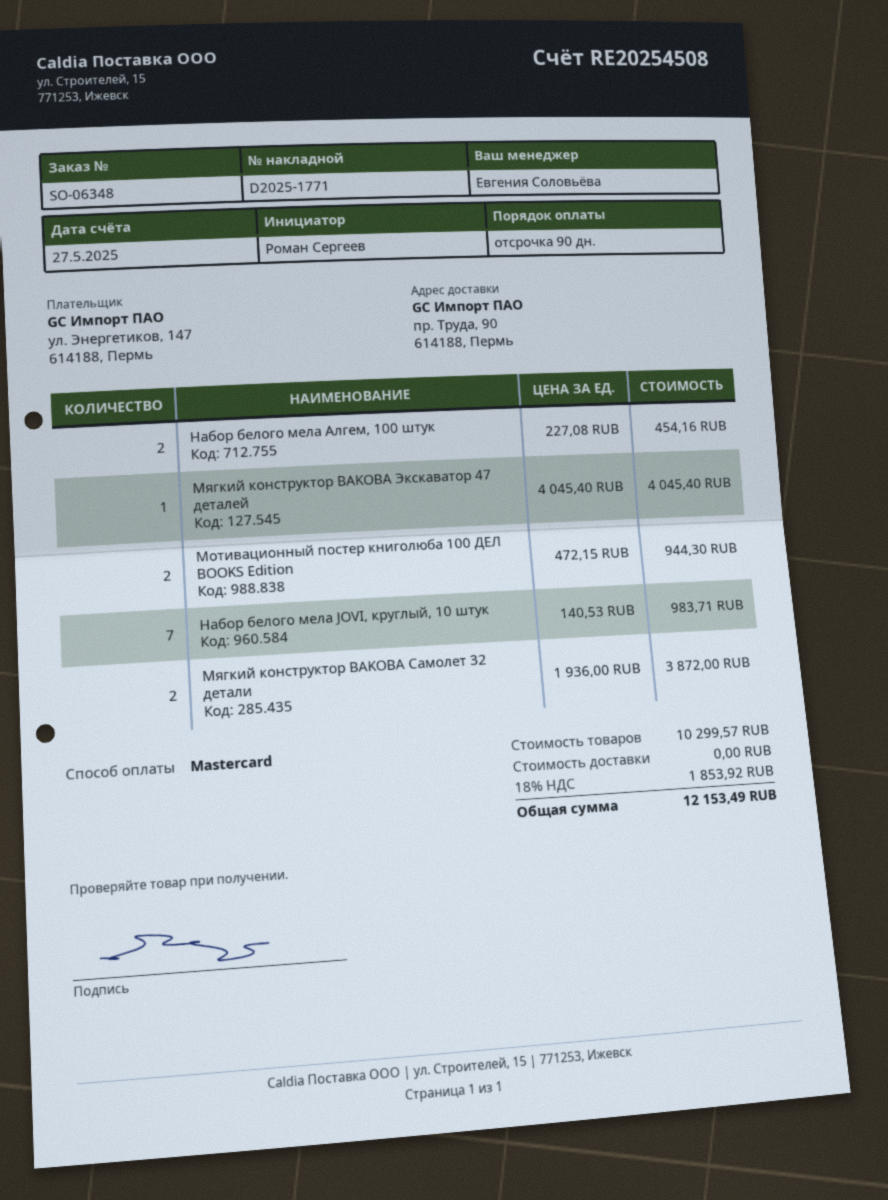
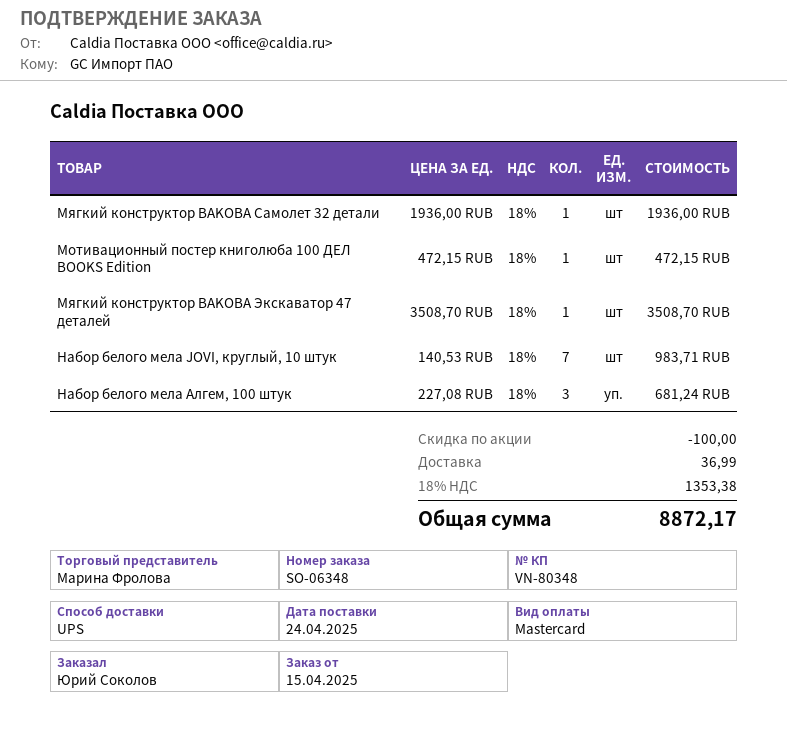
ordered by: Роман Сергеев -> Юрий Соколов
sales rep: Евгения Соловьёва -> Марина Фролова
Набор белого мела Алгем, 100 штук: 2 x 227.08 = 454.16 -> 3 x 227.08 = 681.24
Мягкий конструктор BAKOBA Экскаватор 47 деталей: 1 x 4045.40 = 4045.40 -> 1 x 3508.70 = 3508.70
Мотивационный постер книголюба 100 ДЕЛ BOOKS Edition: 2 x 472.15 = 944.30 -> 1 x 472.15 = 472.15
Мягкий конструктор BAKOBA Самолет 32 детали: 2 x 1936.00 = 3872.00 -> 1 x 1936.00 = 1936.00
discount: none -> 100.00
shipping: 0.00 -> 36.99
tax: 18% = 1853.92 -> 18% = 1353.38
total: 12153.49 -> 8872.17

